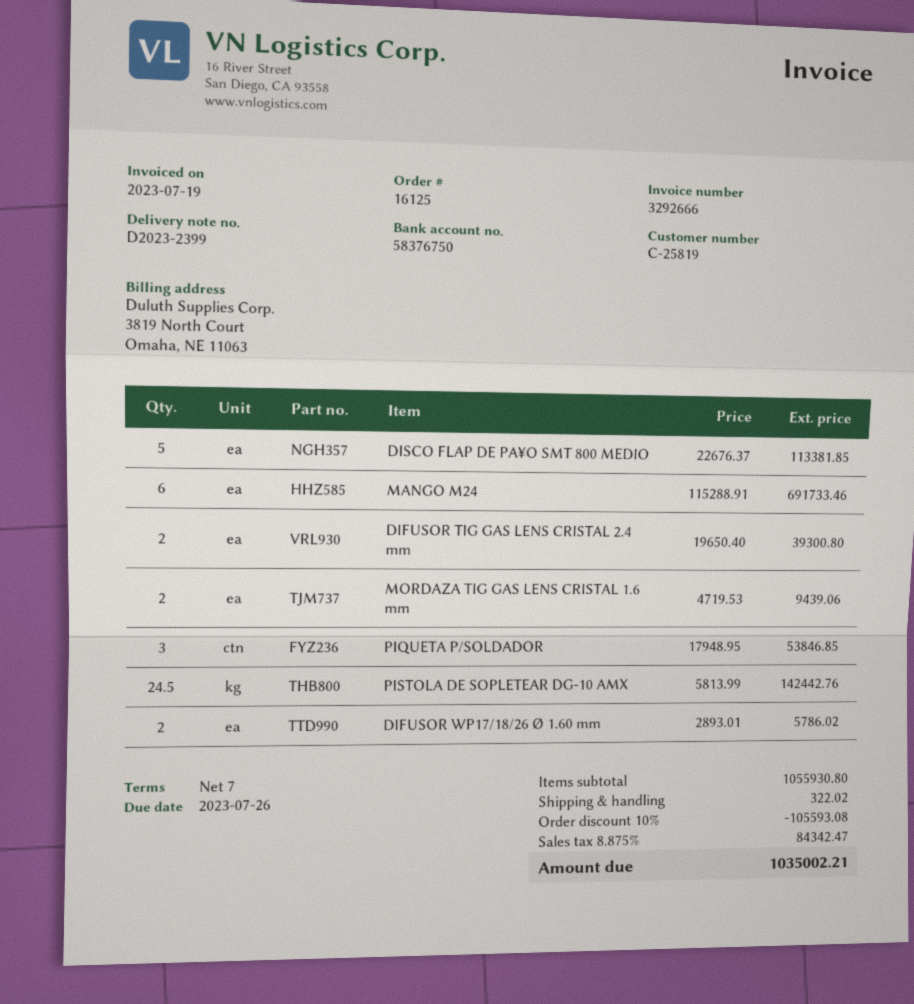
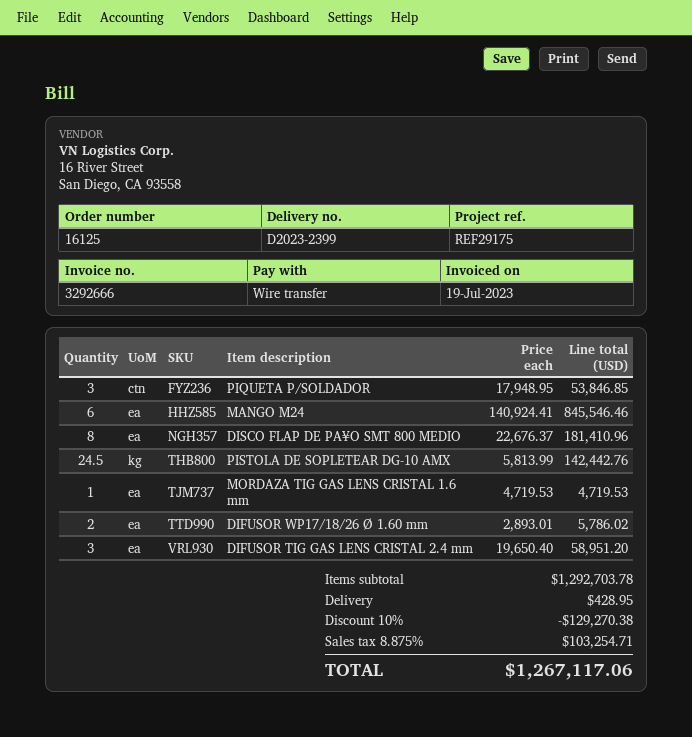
DISCO FLAP DE PA¥O SMT 800 MEDIO: 5 x 22676.37 = 113381.85 -> 8 x 22676.37 = 181410.96
MANGO M24: 6 x 115288.91 = 691733.46 -> 6 x 140924.41 = 845546.46
DIFUSOR TIG GAS LENS CRISTAL 2.4 mm: 2 x 19650.40 = 39300.80 -> 3 x 19650.40 = 58951.20
MORDAZA TIG GAS LENS CRISTAL 1.6 mm: 2 x 4719.53 = 9439.06 -> 1 x 4719.53 = 4719.53
subtotal: 1055930.80 -> 1292703.78
discount: 10% = 105593.08 -> 10% = 129270.38
shipping: 322.02 -> 428.95
tax: 8.875% = 84342.47 -> 8.875% = 103254.71
total: 1035002.21 -> 1267117.06

